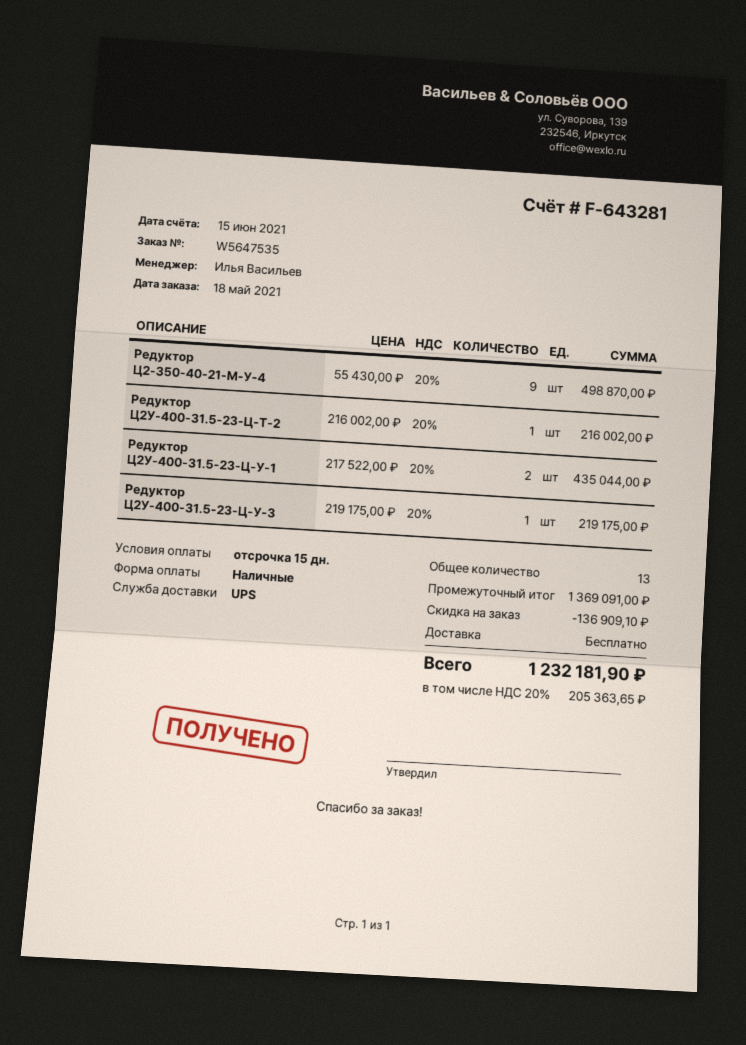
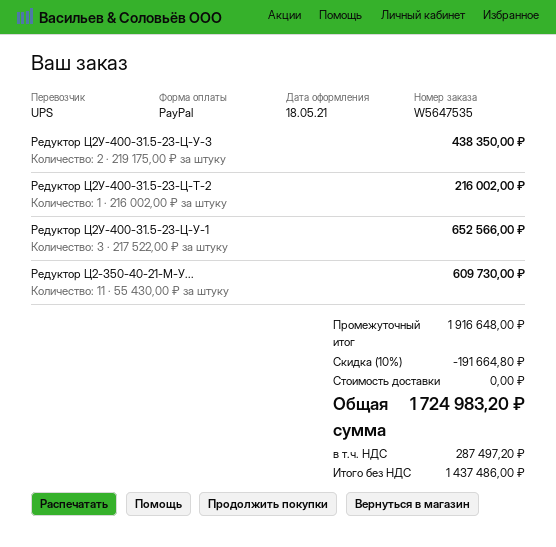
payment method: cash -> PayPal
Редуктор Ц2-350-40-21-М-У-4: 9 x 55430.00 = 498870.00 -> 11 x 55430.00 = 609730.00
Редуктор Ц2У-400-31.5-23-Ц-У-1: 2 x 217522.00 = 435044.00 -> 3 x 217522.00 = 652566.00
Редуктор Ц2У-400-31.5-23-Ц-У-3: 1 x 219175.00 = 219175.00 -> 2 x 219175.00 = 438350.00
subtotal: 1369091.00 -> 1916648.00
discount: 136909.10 -> 191664.80
tax: 205363.65 -> 287497.20
total: 1232181.90 -> 1724983.20

